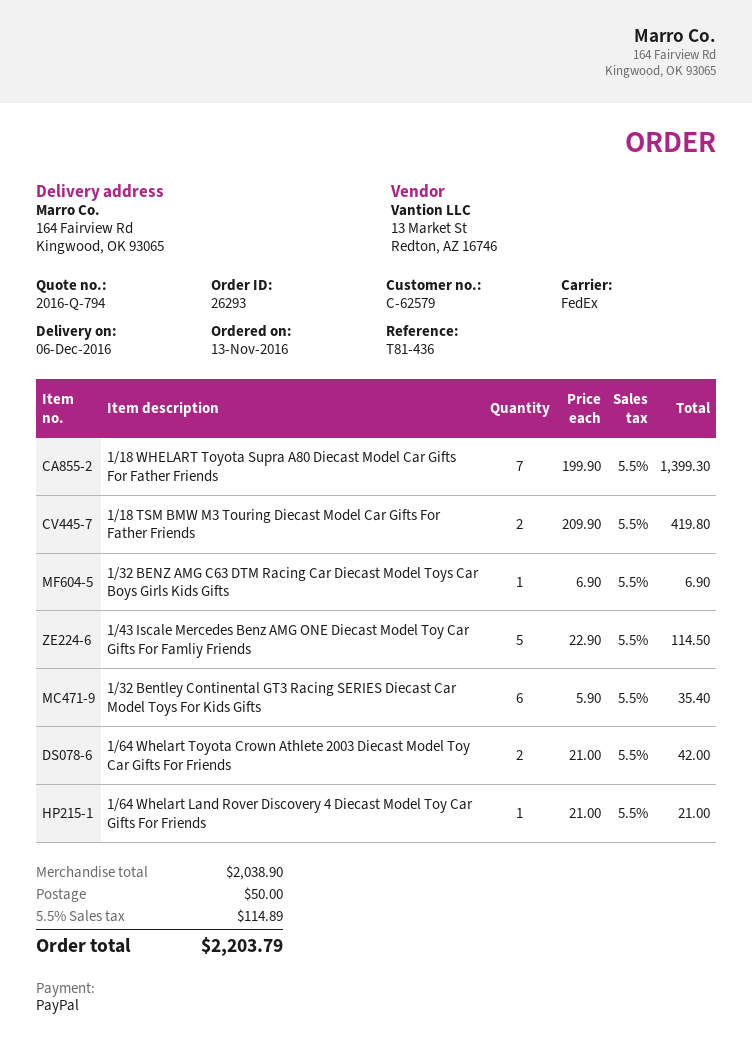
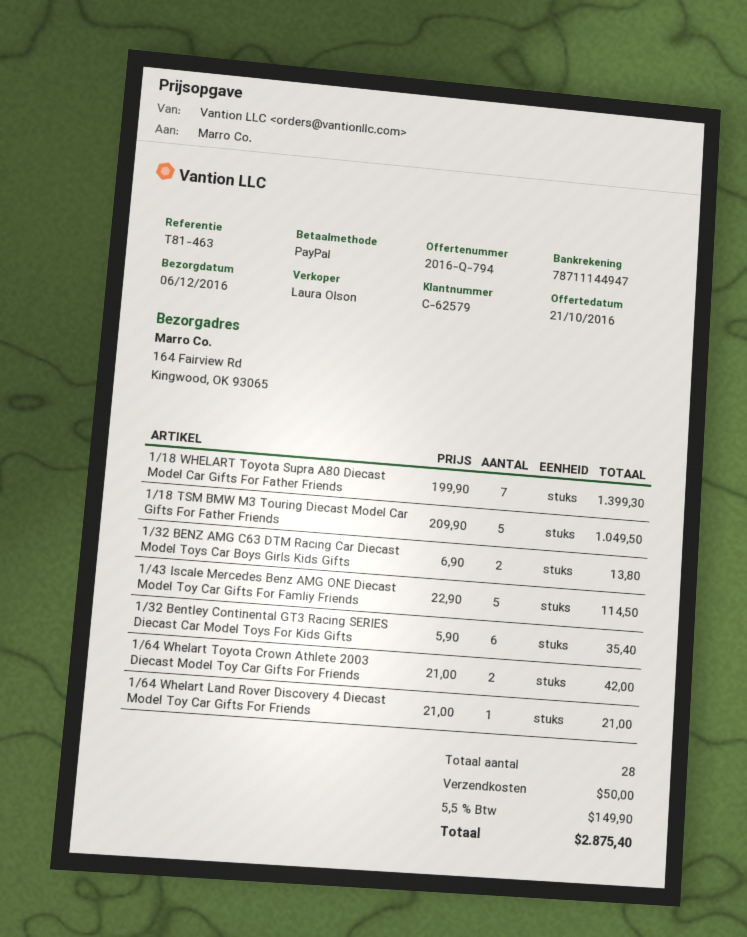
reference: T81-436 -> T81-463
1/18 TSM BMW M3 Touring Diecast Model Car Gifts For Father Friends: 2 x 209.90 = 419.80 -> 5 x 209.90 = 1049.50
1/32 BENZ AMG C63 DTM Racing Car Diecast Model Toys Car Boys Girls Kids Gifts: 1 x 6.90 = 6.90 -> 2 x 6.90 = 13.80
tax: 5.5% = 114.89 -> 5.5% = 149.90
total: 2203.79 -> 2875.40

